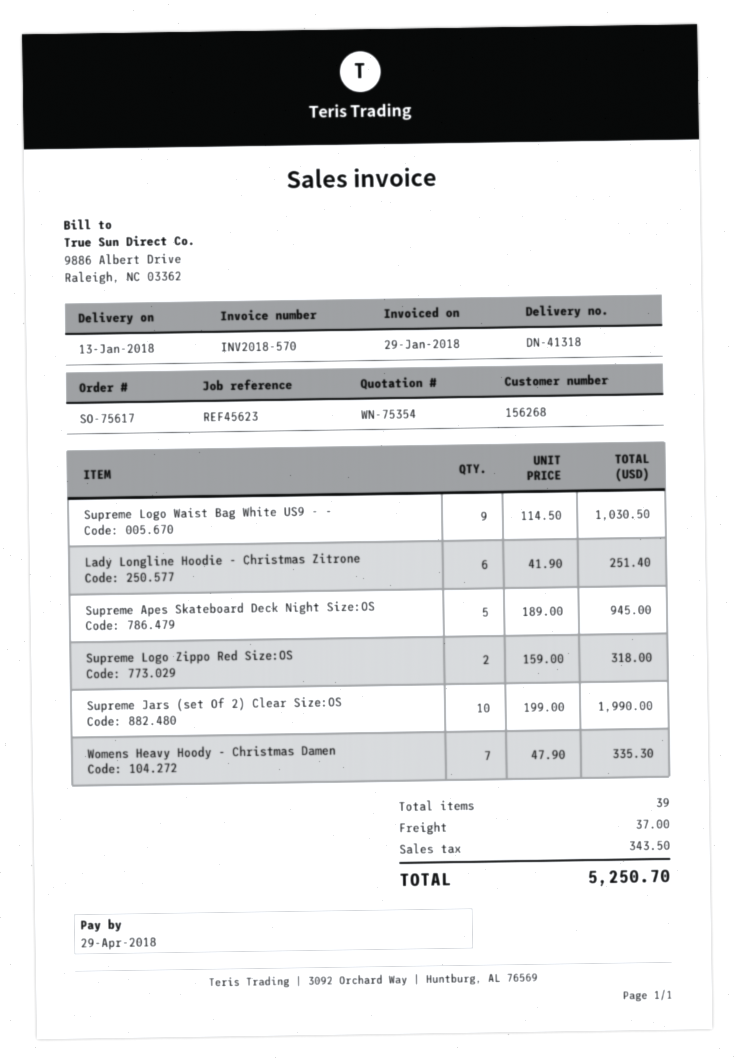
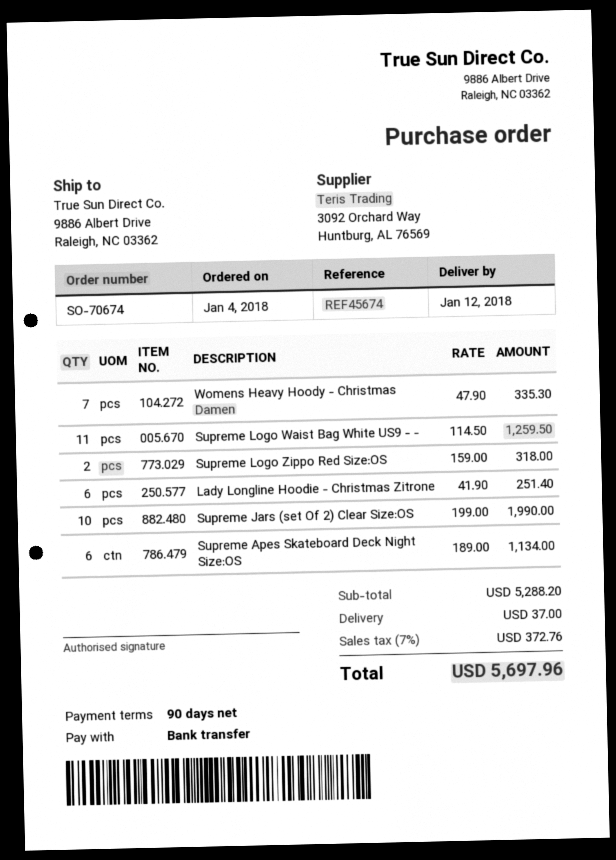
order number: SO-75617 -> SO-70674
delivery date: 2018-01-13 -> 2018-01-12
reference: REF45623 -> REF45674
Supreme Logo Waist Bag White US9 - -: 9 x 114.50 = 1030.50 -> 11 x 114.50 = 1259.50
Supreme Apes Skateboard Deck Night Size:OS: 5 x 189.00 = 945.00 -> 6 x 189.00 = 1134.00
tax: 343.50 -> 372.76
total: 5250.70 -> 5697.96

